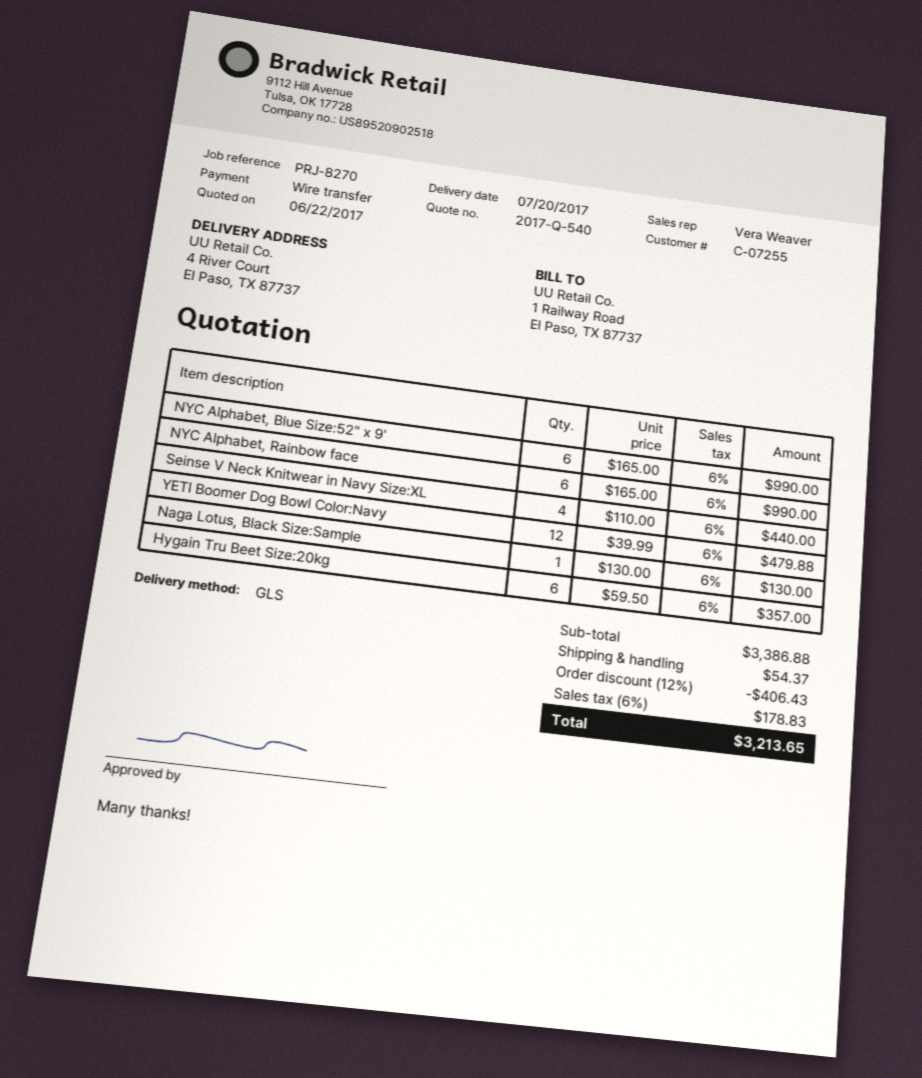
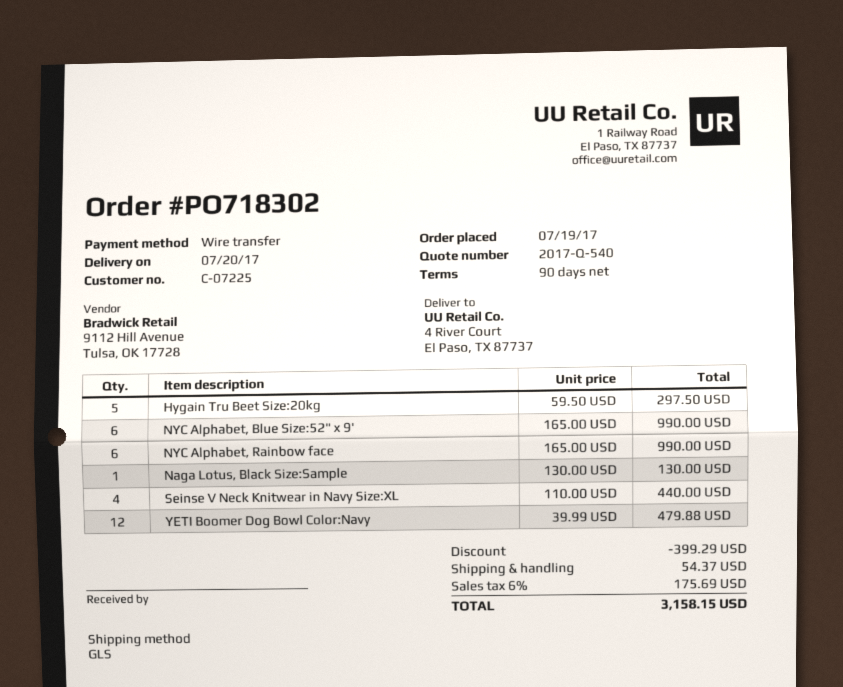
customer number: C-07255 -> C-07225
Hygain Tru Beet Size:20kg: 6 x 59.50 = 357.00 -> 5 x 59.50 = 297.50
discount: 406.43 -> 399.29
tax: 6% = 178.83 -> 6% = 175.69
total: 3213.65 -> 3158.15

